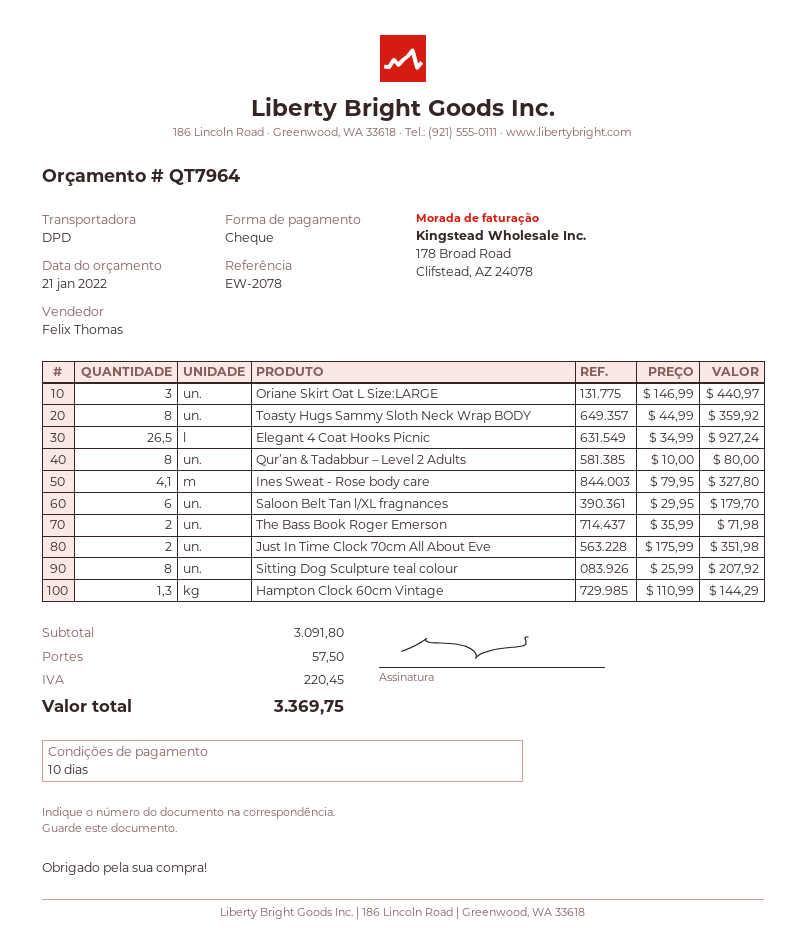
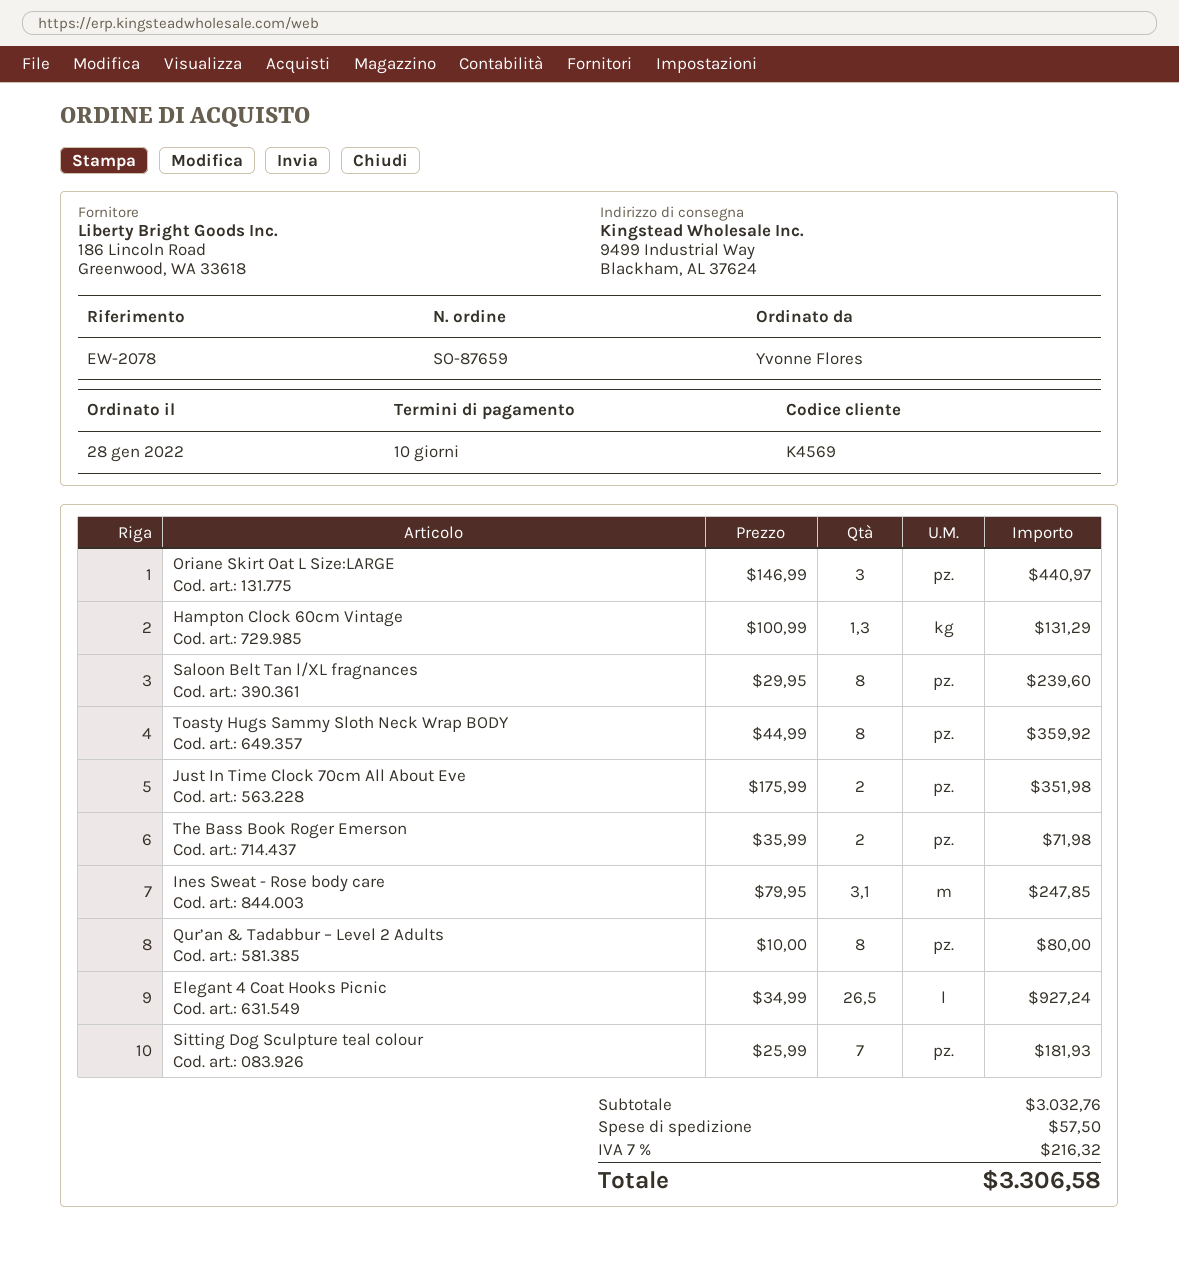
Ines Sweat - Rose body care: 4.1 x 79.95 = 327.80 -> 3.1 x 79.95 = 247.85
Saloon Belt Tan l/XL fragnances: 6 x 29.95 = 179.70 -> 8 x 29.95 = 239.60
Sitting Dog Sculpture teal colour: 8 x 25.99 = 207.92 -> 7 x 25.99 = 181.93
Hampton Clock 60cm Vintage: 1.3 x 110.99 = 144.29 -> 1.3 x 100.99 = 131.29
subtotal: 3091.80 -> 3032.76
tax: 220.45 -> 216.32
total: 3369.75 -> 3306.58

